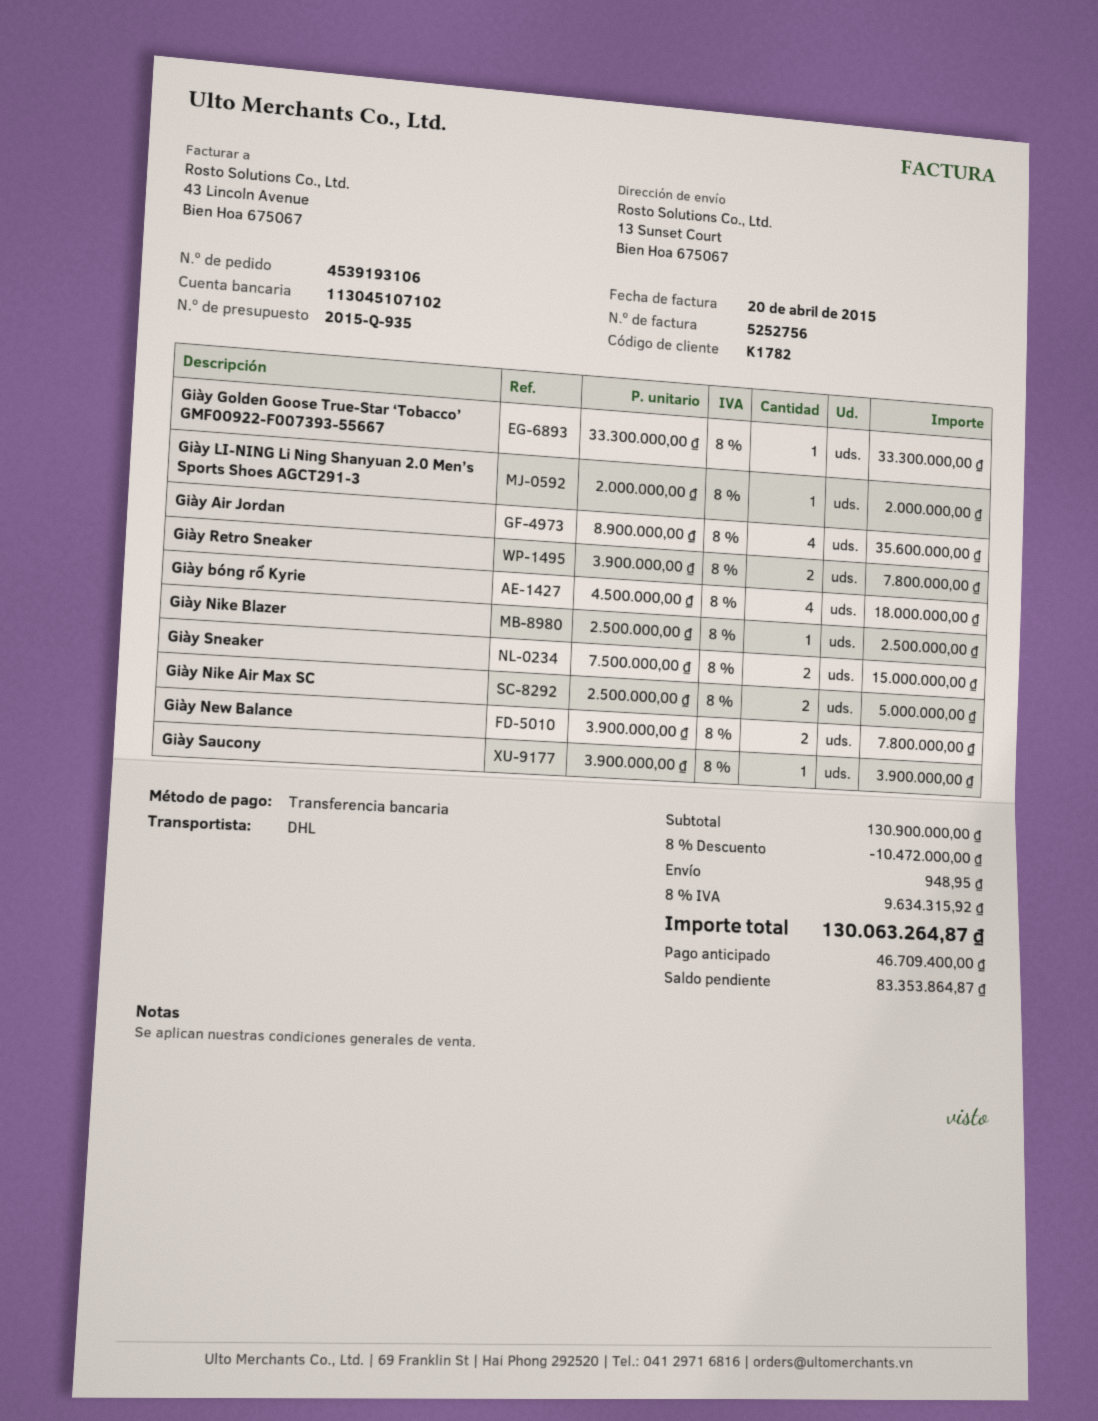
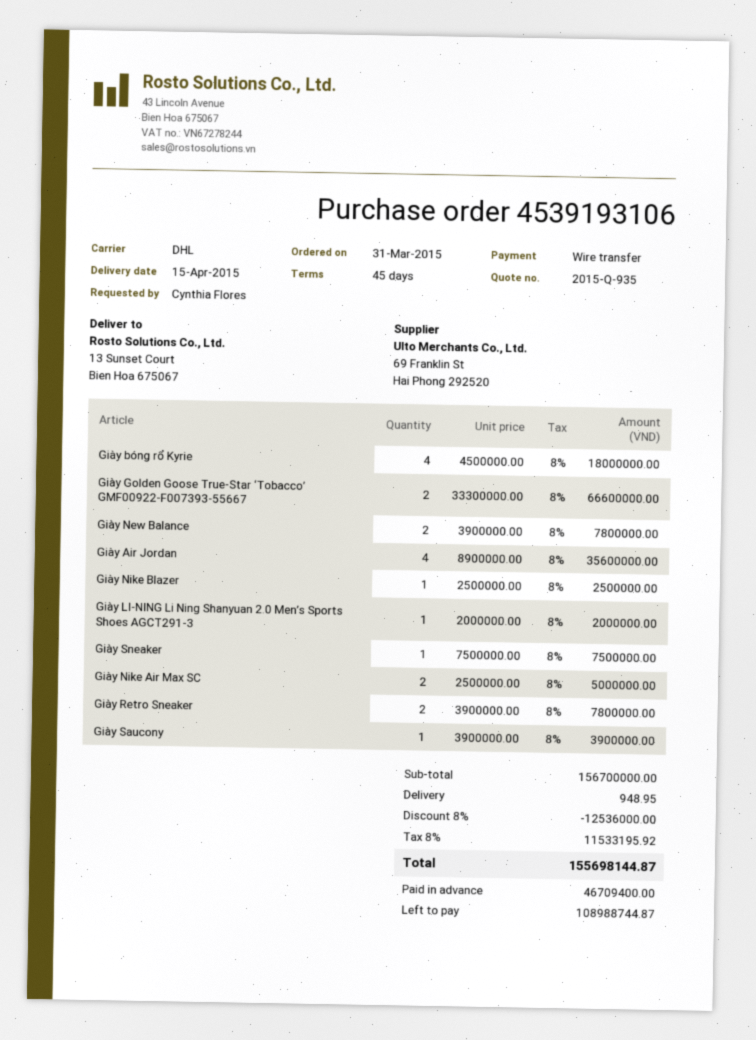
Giày Golden Goose True-Star ‘Tobacco’ GMF00922-F007393-55667: 1 x 33300000.00 = 33300000.00 -> 2 x 33300000.00 = 66600000.00
Giày Sneaker: 2 x 7500000.00 = 15000000.00 -> 1 x 7500000.00 = 7500000.00
subtotal: 130900000.00 -> 156700000.00
discount: 8% = 10472000.00 -> 8% = 12536000.00
tax: 8% = 9634315.92 -> 8% = 11533195.92
total: 130063264.87 -> 155698144.87
balance: 83353864.87 -> 108988744.87

